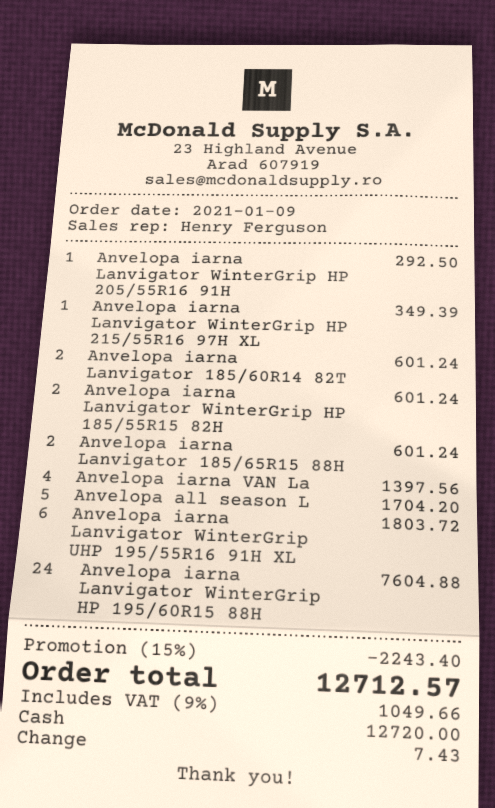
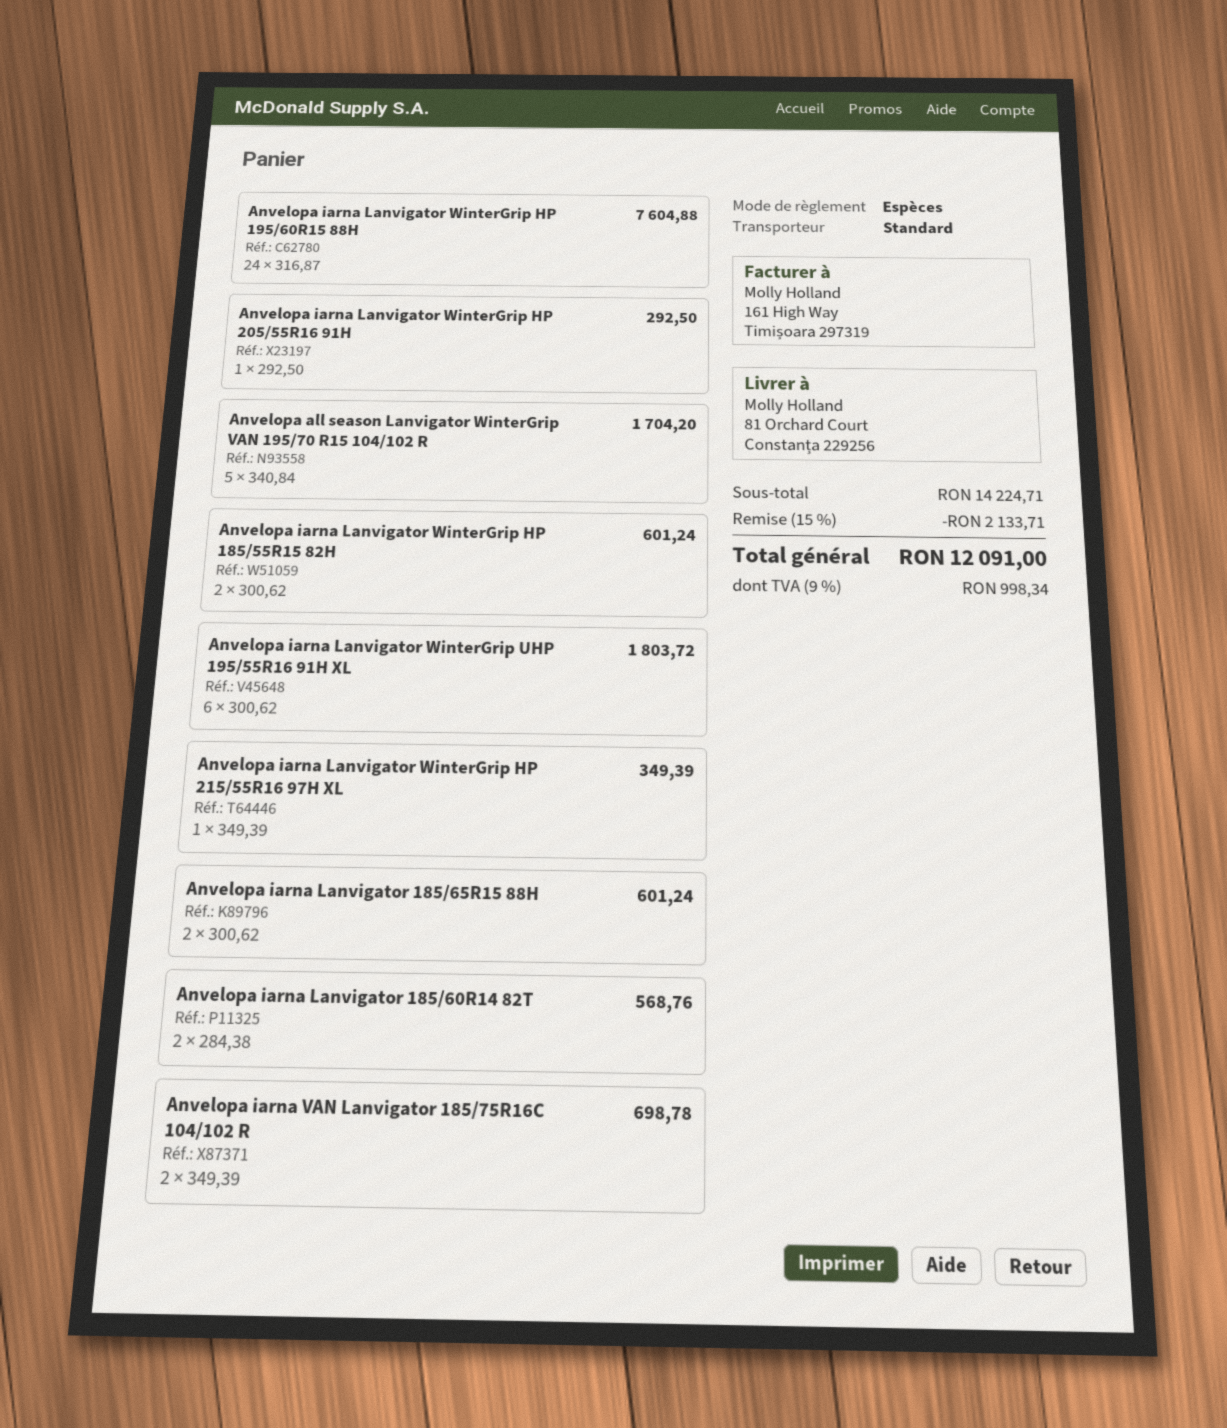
Anvelopa iarna Lanvigator 185/60R14 82T: 2 for 601.24 -> 2 for 568.76
Anvelopa iarna VAN La: 4 for 1397.56 -> 2 for 698.78
discount: 15% = 2243.40 -> 15% = 2133.71
tax: 9% = 1049.66 -> 9% = 998.34
total: 12712.57 -> 12091.00

